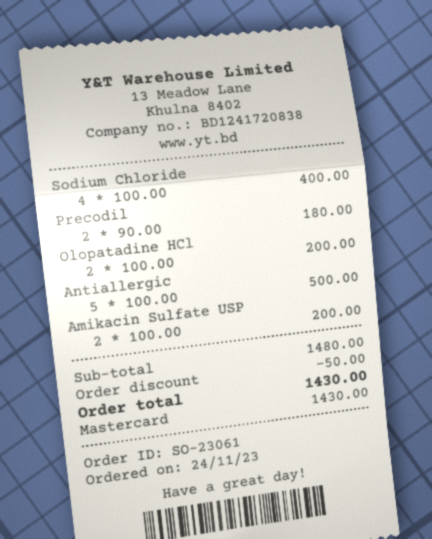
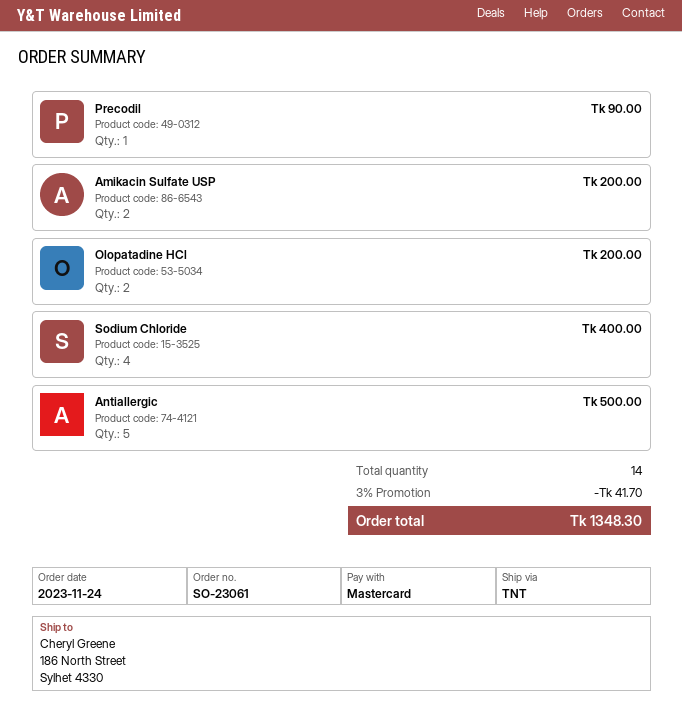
Precodil: 2 for 180.00 -> 1 for 90.00
discount: 50.00 -> 41.70
total: 1430.00 -> 1348.30

